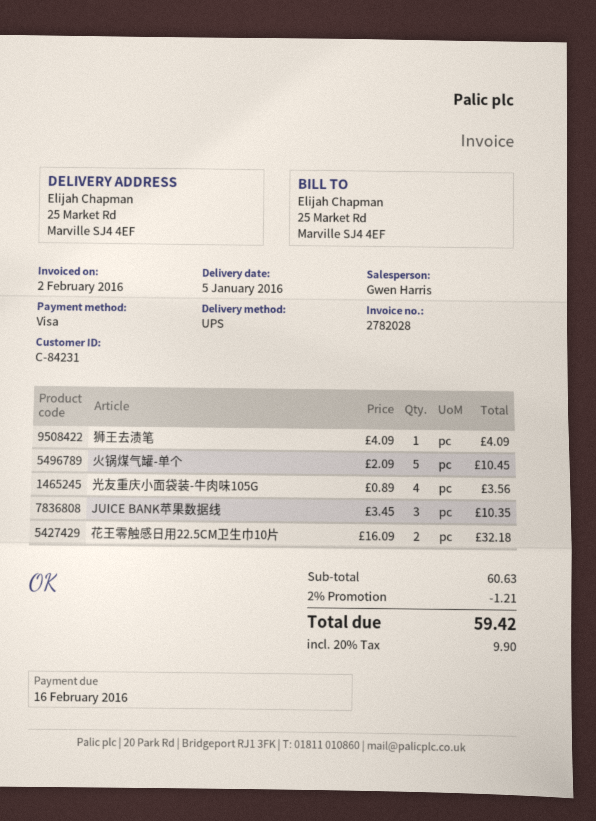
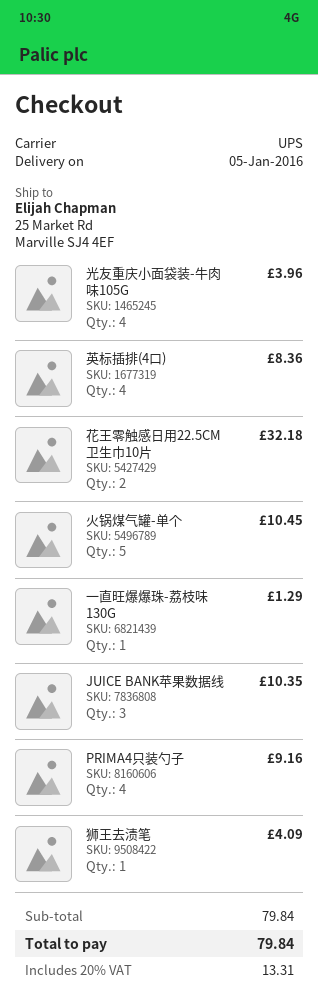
光友重庆小面袋装-牛肉味105G: 4 for 3.56 -> 4 for 3.96
英标插排(4口): none -> 4 for 8.36
一直旺爆爆珠-荔枝味 130G: none -> 1 for 1.29
PRIMA4只装勺子: none -> 4 for 9.16
subtotal: 60.63 -> 79.84
discount: 2% = 1.21 -> none
tax: 20% = 9.90 -> 20% = 13.31
total: 59.42 -> 79.84

